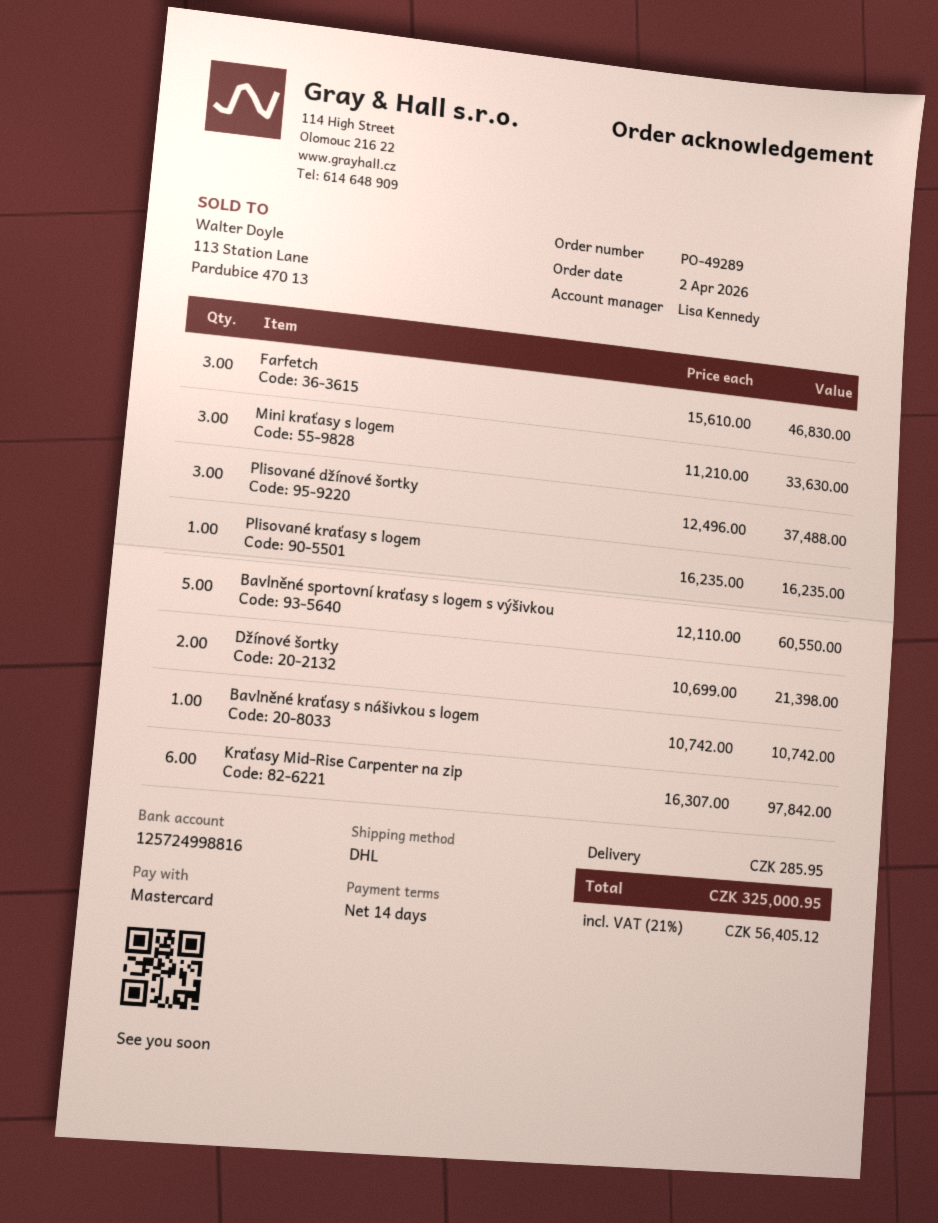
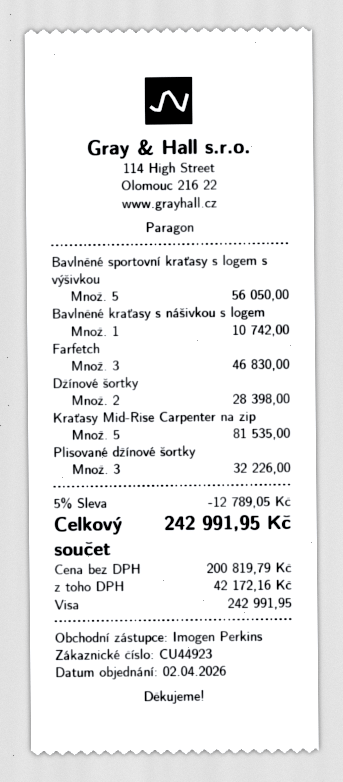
sales rep: Lisa Kennedy -> Imogen Perkins
payment method: Mastercard -> Visa
Mini kraťasy s logem: 3 for 33630.00 -> none
Plisované džínové šortky: 3 for 37488.00 -> 3 for 32226.00
Plisované kraťasy s logem: 1 for 16235.00 -> none
Bavlněné sportovní kraťasy s logem s výšivkou: 5 for 60550.00 -> 5 for 56050.00
Džínové šortky: 2 for 21398.00 -> 2 for 28398.00
Kraťasy Mid-Rise Carpenter na zip: 6 for 97842.00 -> 5 for 81535.00
discount: none -> 5% = 12789.05
shipping: 285.95 -> none
tax: 56405.12 -> 42172.16
total: 325000.95 -> 242991.95

